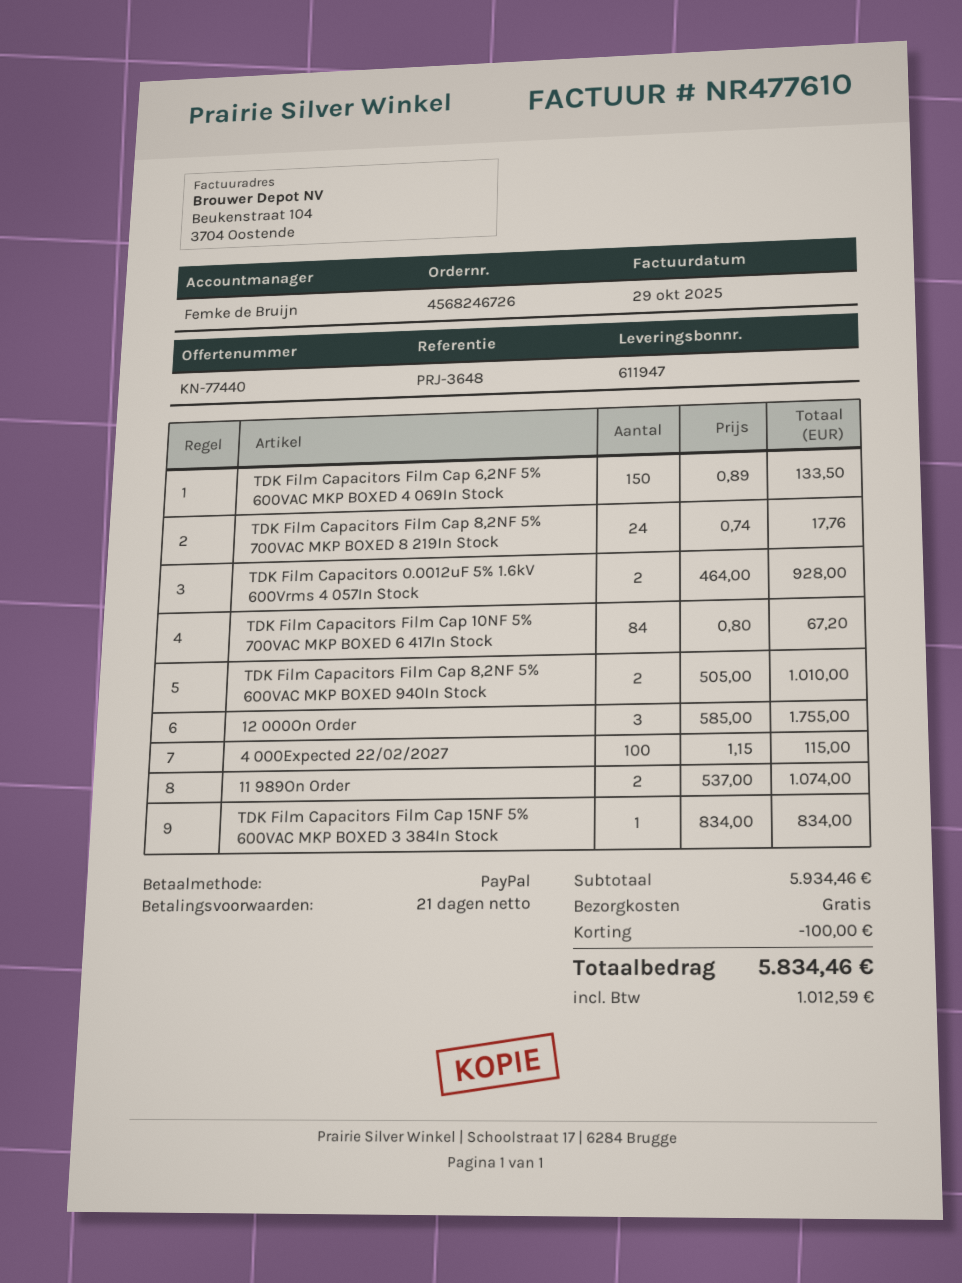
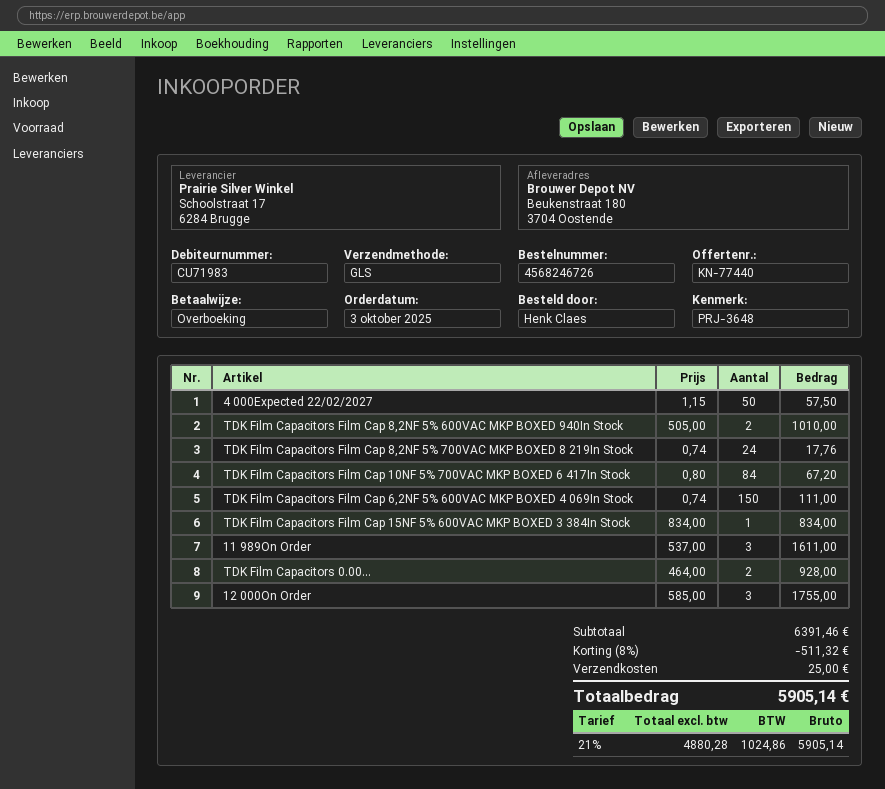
payment method: PayPal -> bank transfer
TDK Film Capacitors Film Cap 6,2NF 5% 600VAC MKP BOXED 4 069In Stock: 150 x 0.89 = 133.50 -> 150 x 0.74 = 111.00
4 000Expected 22/02/2027: 100 x 1.15 = 115.00 -> 50 x 1.15 = 57.50
11 989On Order: 2 x 537.00 = 1074.00 -> 3 x 537.00 = 1611.00
subtotal: 5934.46 -> 6391.46
discount: 100.00 -> 511.32
shipping: 0.00 -> 25.00
tax: 1012.59 -> 1024.86
total: 5834.46 -> 5905.14

